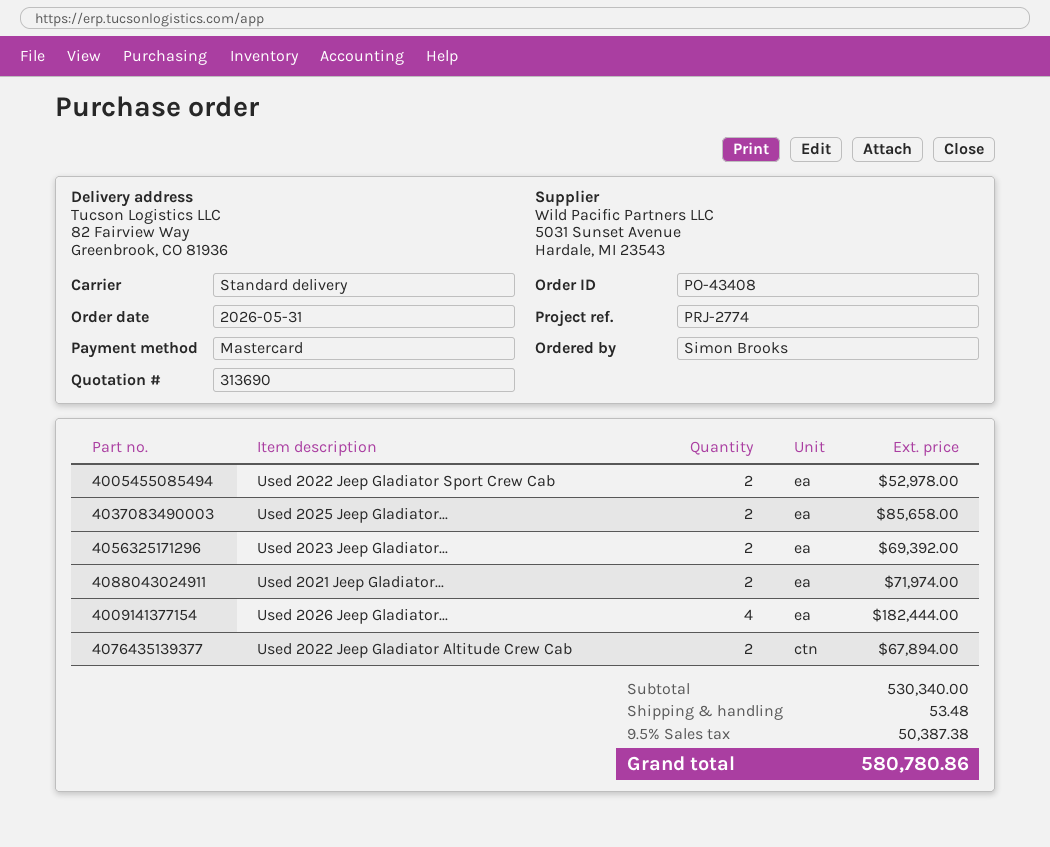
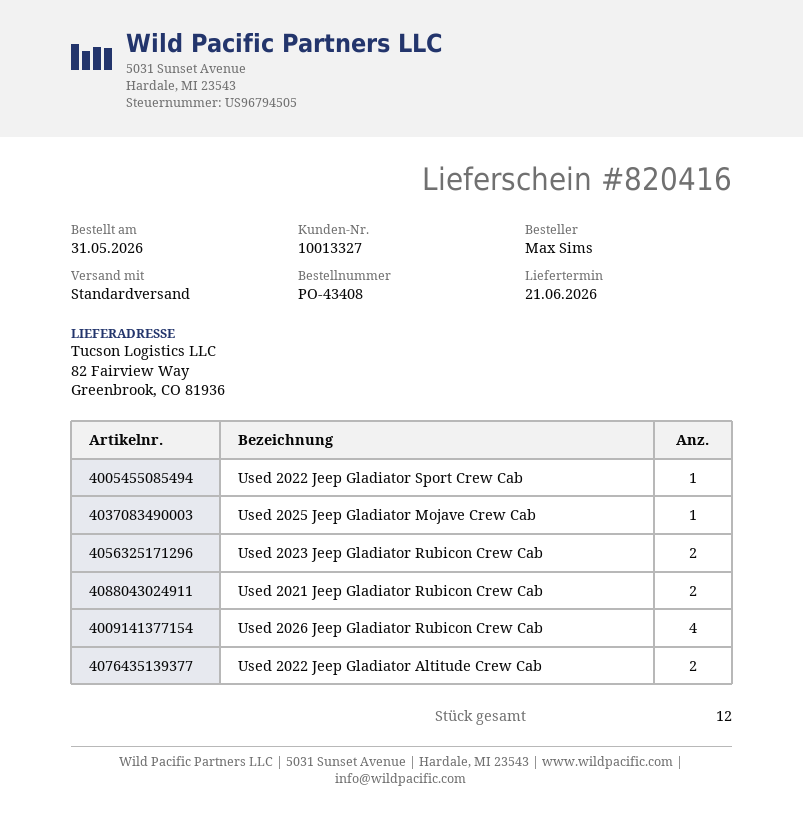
ordered by: Simon Brooks -> Max Sims
Used 2022 Jeep Gladiator Sport Crew Cab: 2 -> 1
Used 2025 Jeep Gladiator...: 2 -> 1

